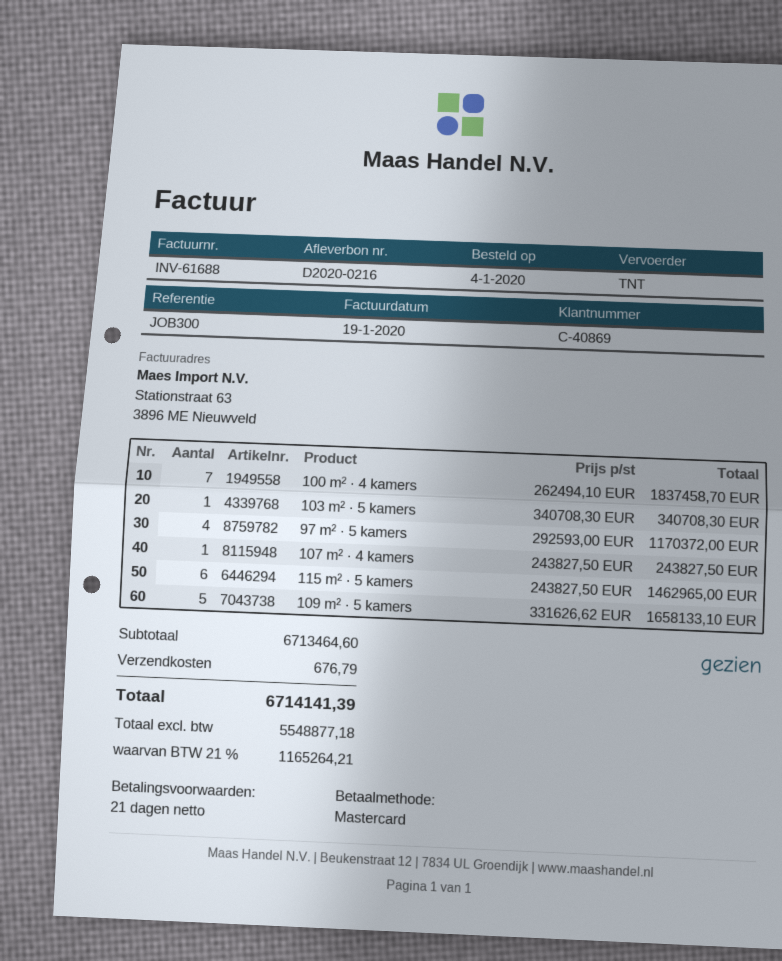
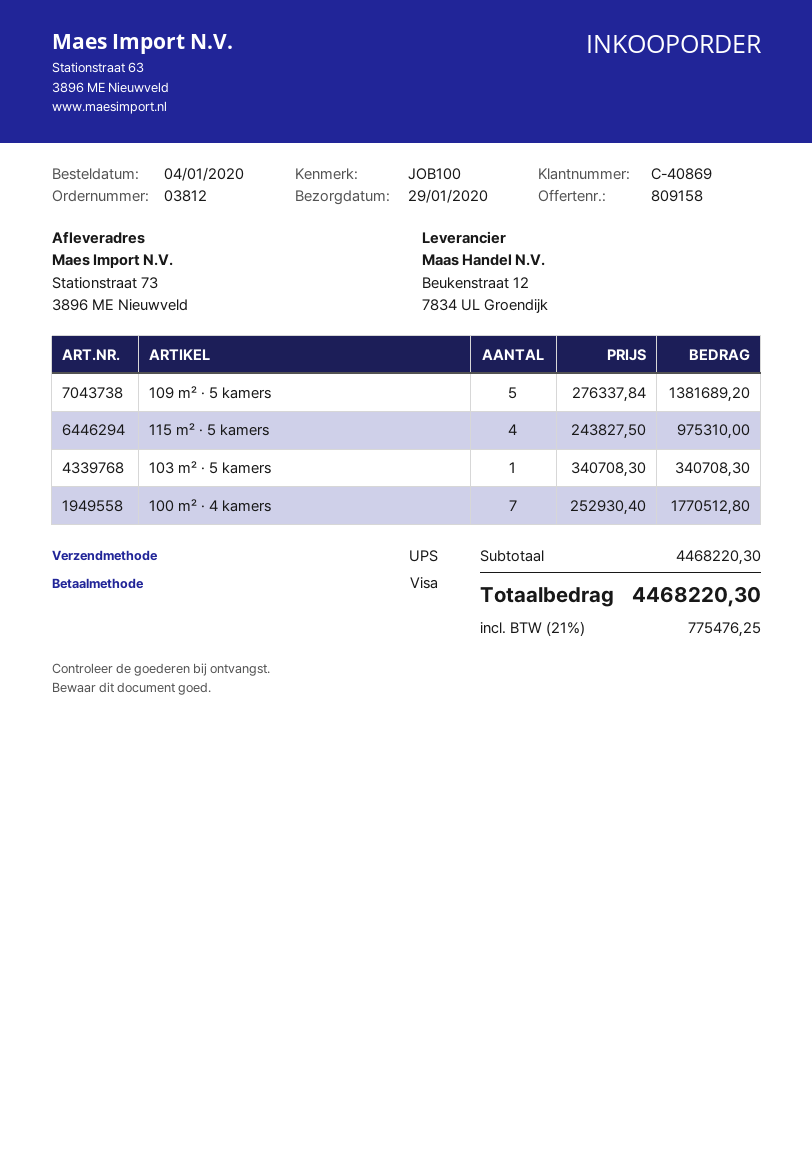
reference: JOB300 -> JOB100
payment method: Mastercard -> Visa
shipping method: TNT -> UPS
100 m² · 4 kamers: 7 x 262494.10 = 1837458.70 -> 7 x 252930.40 = 1770512.80
97 m² · 5 kamers: 4 x 292593.00 = 1170372.00 -> none
107 m² · 4 kamers: 1 x 243827.50 = 243827.50 -> none
115 m² · 5 kamers: 6 x 243827.50 = 1462965.00 -> 4 x 243827.50 = 975310.00
109 m² · 5 kamers: 5 x 331626.62 = 1658133.10 -> 5 x 276337.84 = 1381689.20
subtotal: 6713464.60 -> 4468220.30
shipping: 676.79 -> none
tax: 21% = 1165264.21 -> 21% = 775476.25
total: 6714141.39 -> 4468220.30

